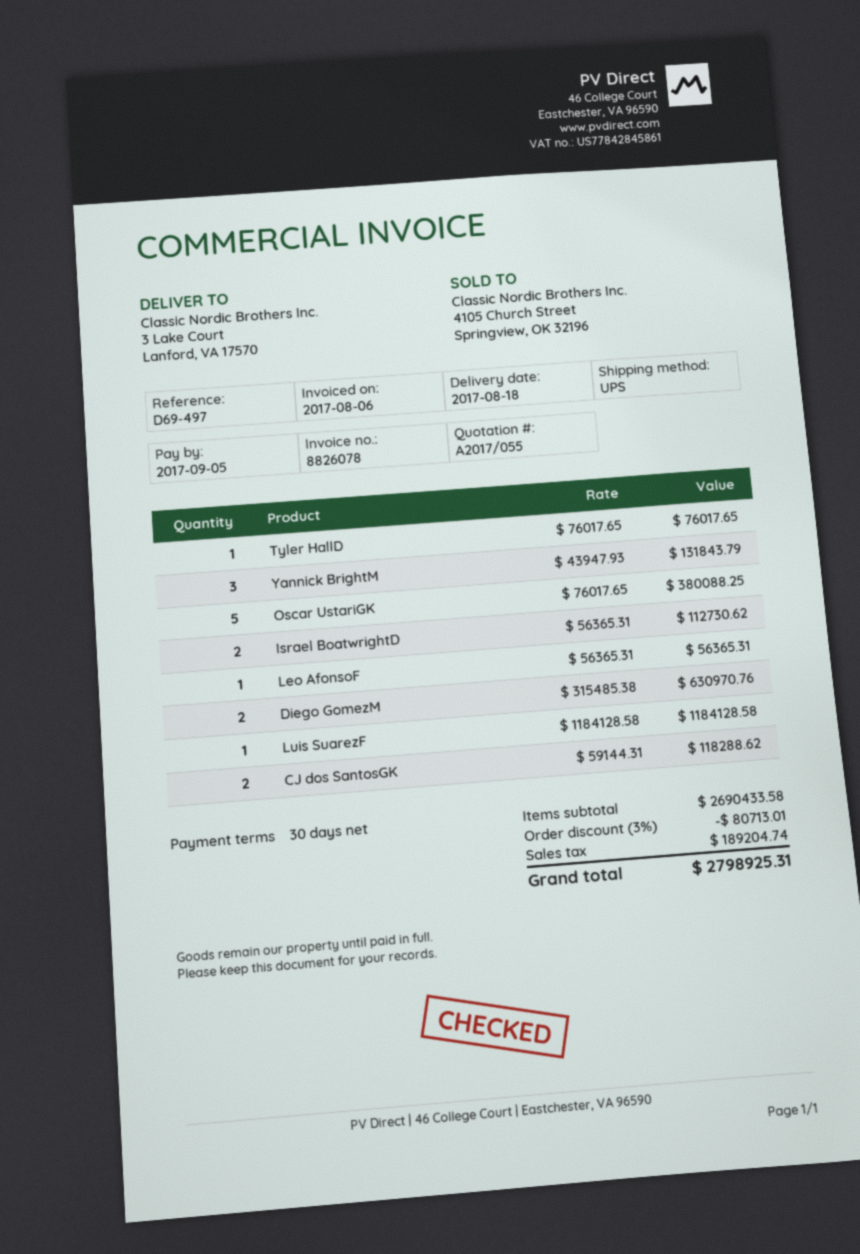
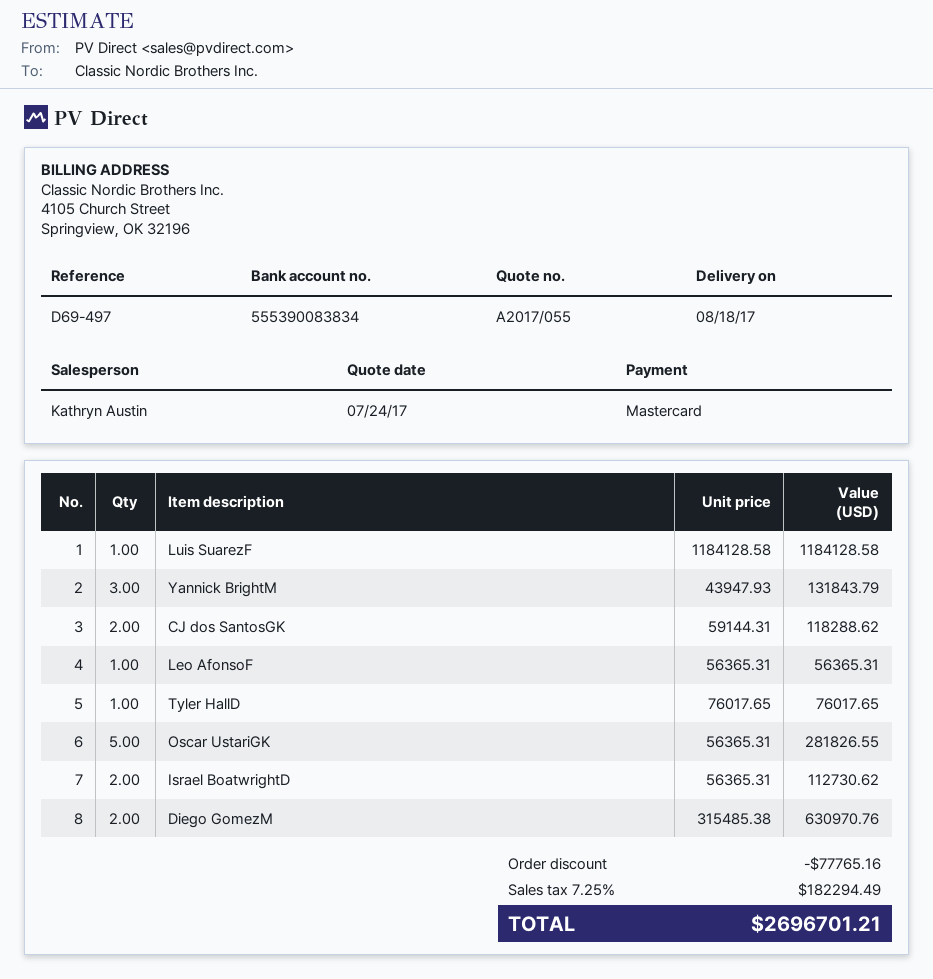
Oscar UstariGK: 5 x 76017.65 = 380088.25 -> 5 x 56365.31 = 281826.55
discount: 80713.01 -> 77765.16
tax: 189204.74 -> 182294.49
total: 2798925.31 -> 2696701.21

